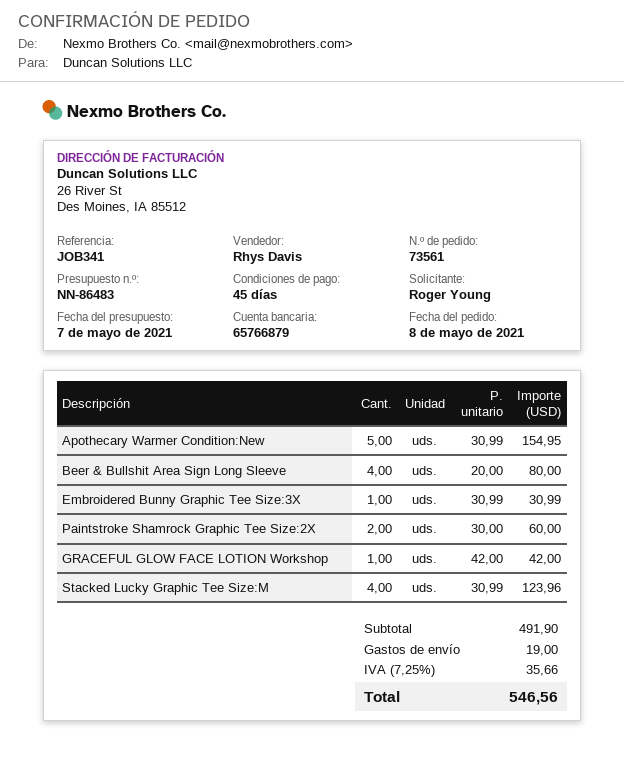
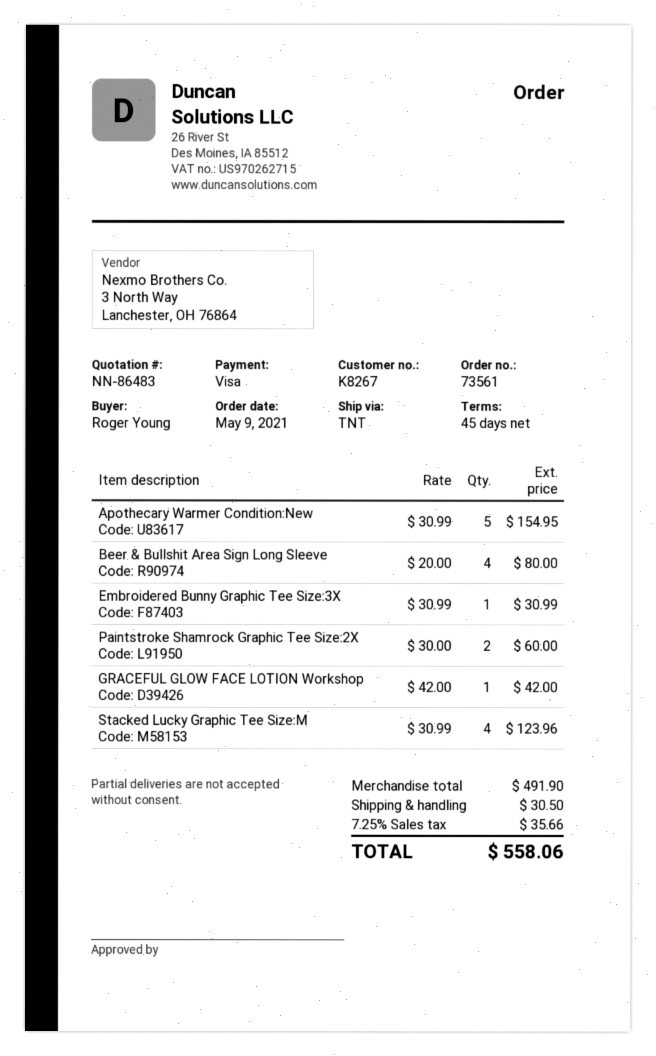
order date: 2021-05-08 -> 2021-05-09
shipping: 19.00 -> 30.50
total: 546.56 -> 558.06

